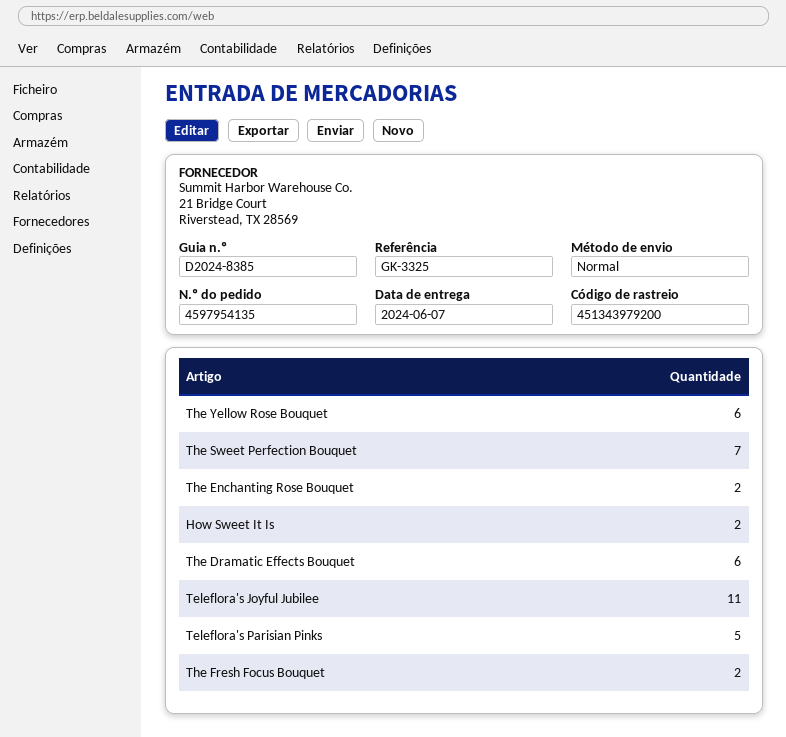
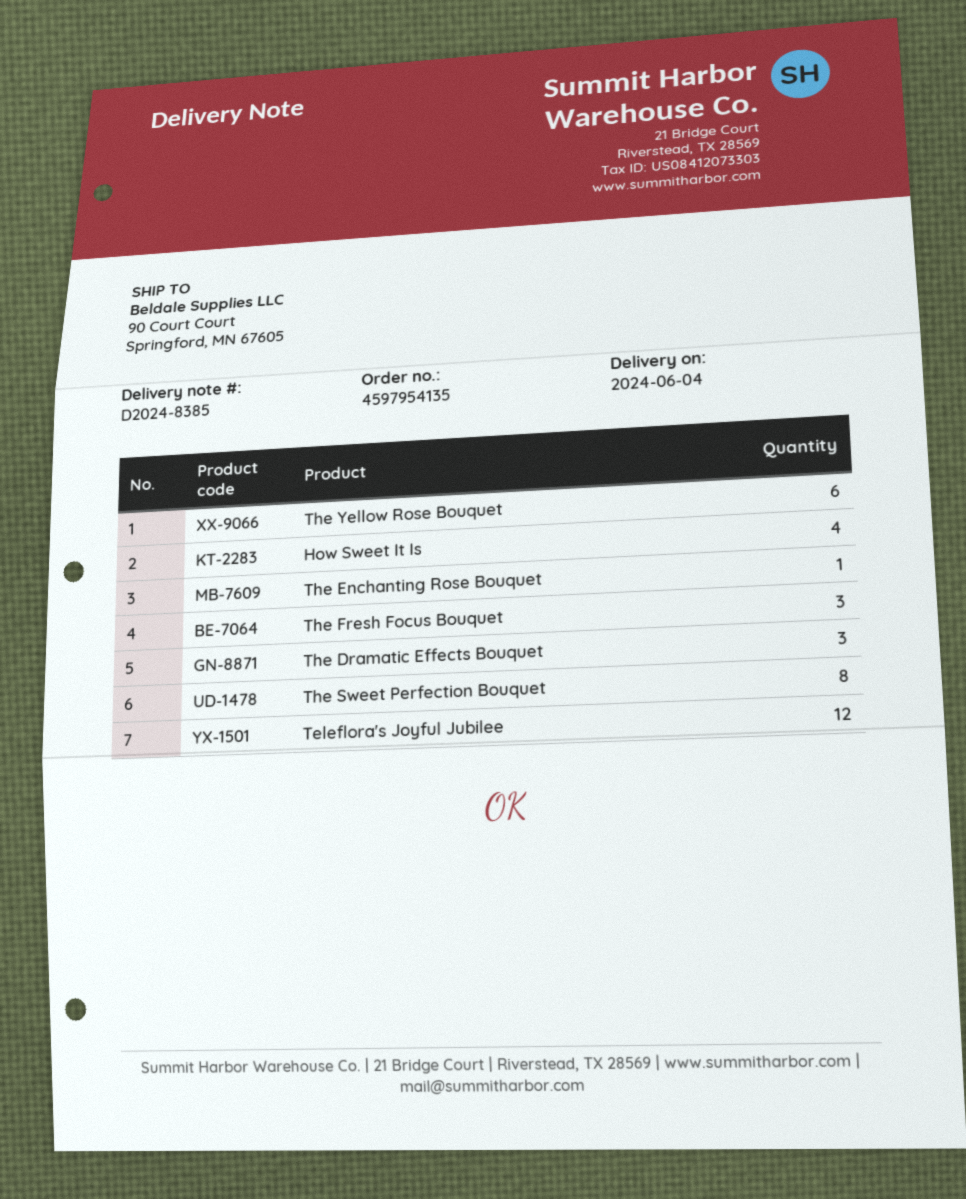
delivery date: 2024-06-07 -> 2024-06-04
The Sweet Perfection Bouquet: 7 -> 8
The Enchanting Rose Bouquet: 2 -> 1
How Sweet It Is: 2 -> 4
The Dramatic Effects Bouquet: 6 -> 3
Teleflora's Joyful Jubilee: 11 -> 12
Teleflora's Parisian Pinks: 5 -> none
The Fresh Focus Bouquet: 2 -> 3

